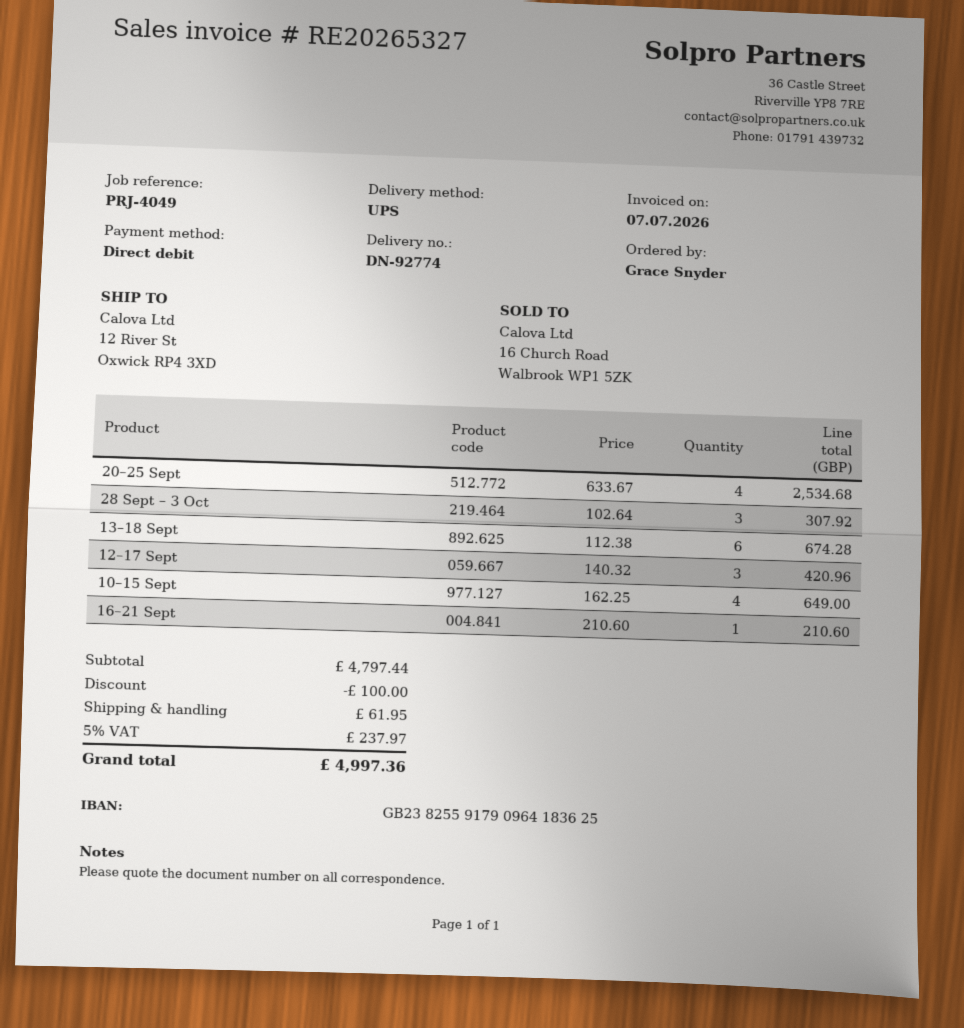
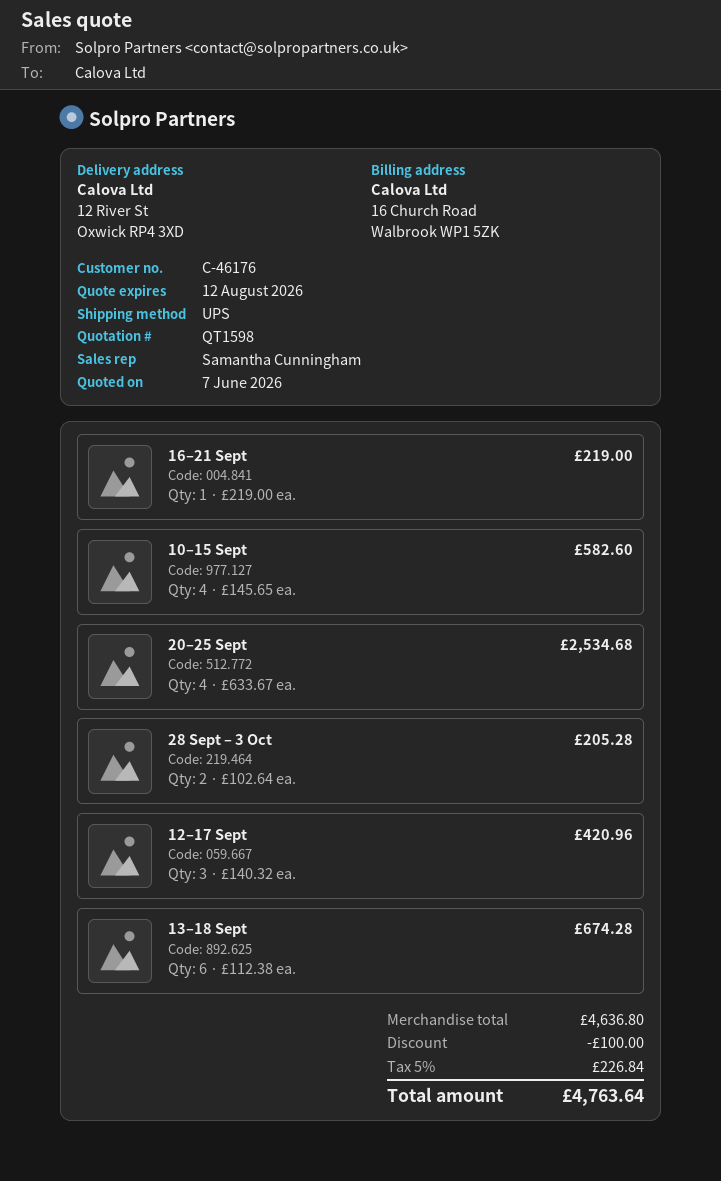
28 Sept – 3 Oct: 3 x 102.64 = 307.92 -> 2 x 102.64 = 205.28
10–15 Sept: 4 x 162.25 = 649.00 -> 4 x 145.65 = 582.60
16–21 Sept: 1 x 210.60 = 210.60 -> 1 x 219.00 = 219.00
subtotal: 4797.44 -> 4636.80
shipping: 61.95 -> none
tax: 5% = 237.97 -> 5% = 226.84
total: 4997.36 -> 4763.64

